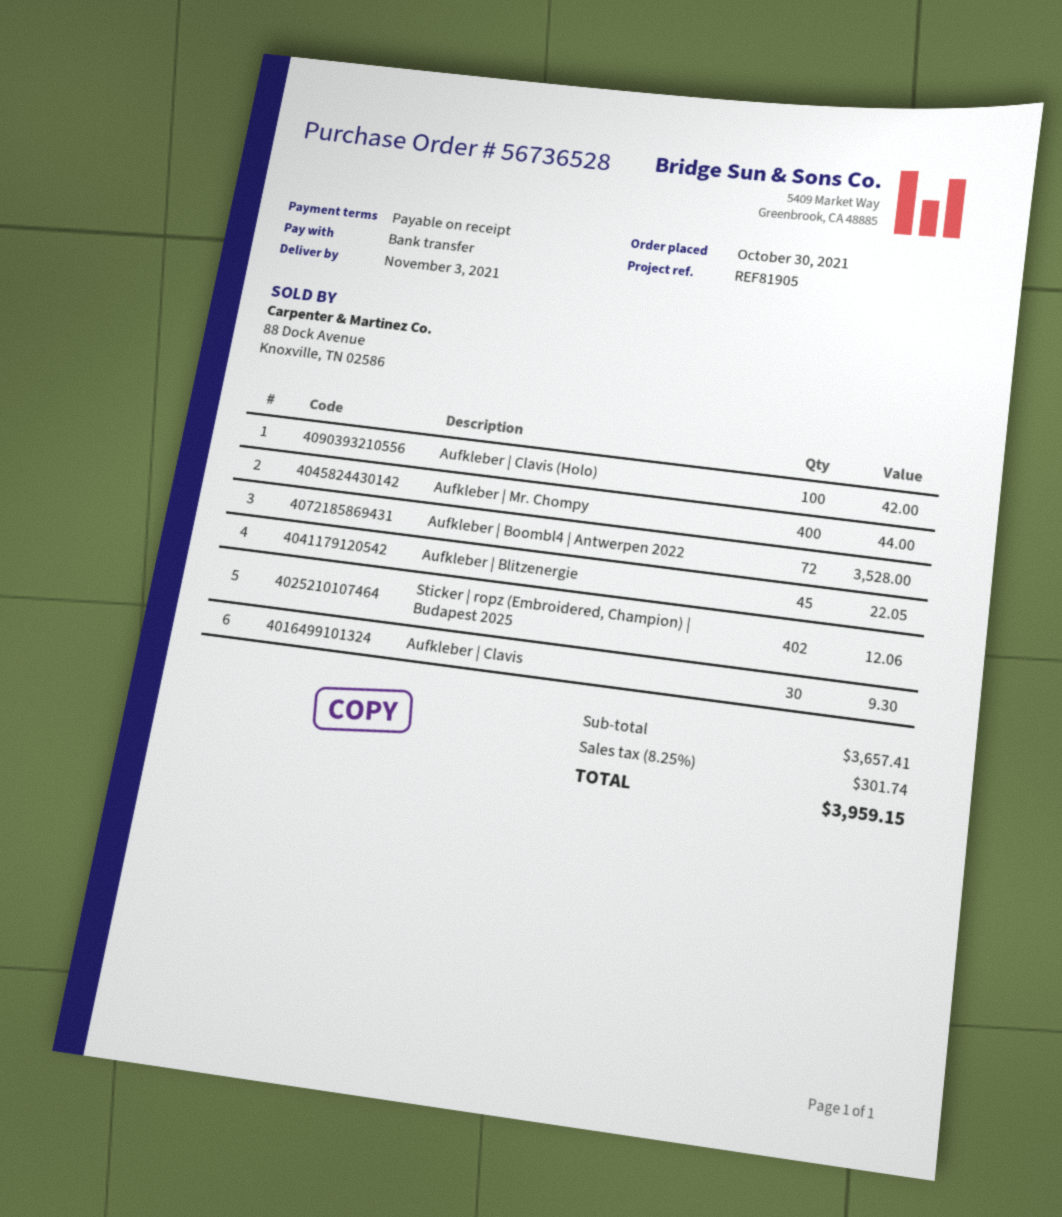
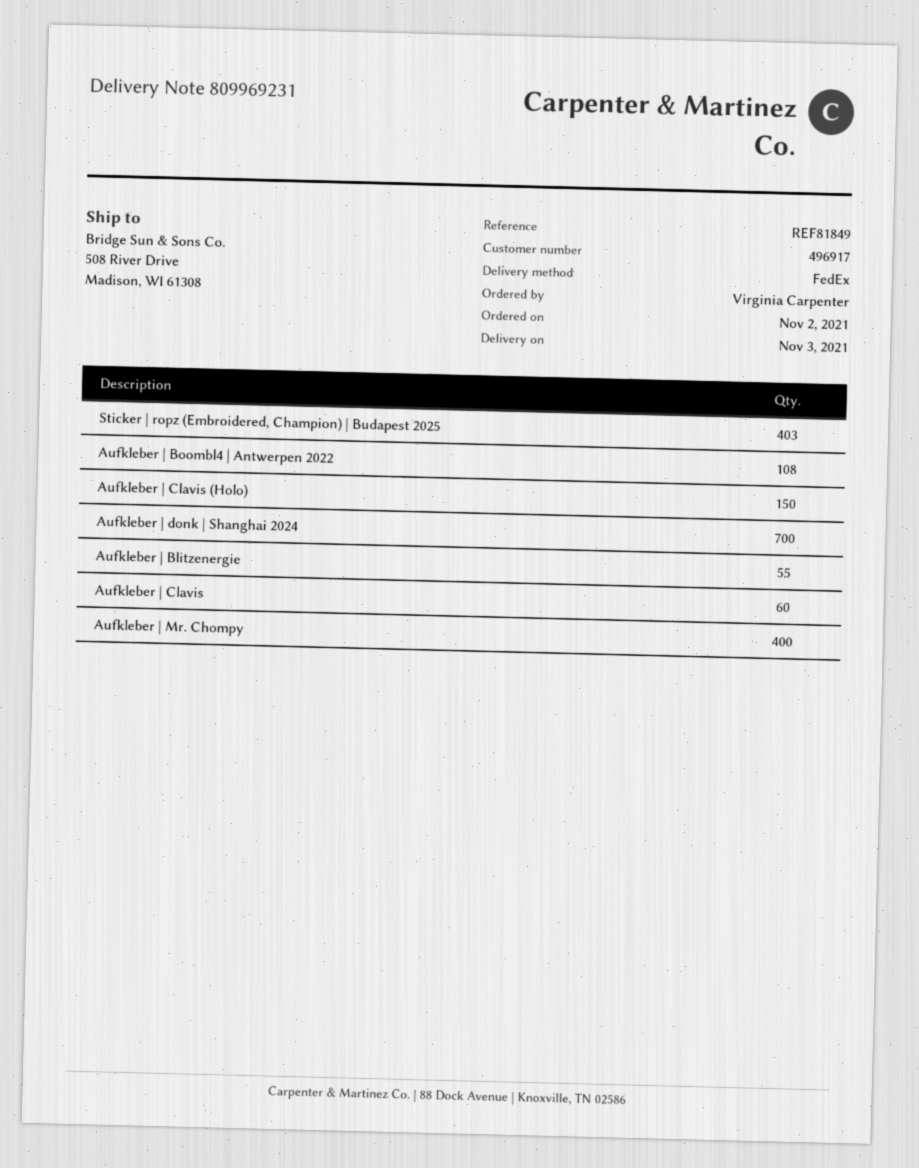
order date: 2021-10-30 -> 2021-11-02
reference: REF81905 -> REF81849
Aufkleber | Clavis (Holo): 100 -> 150
Aufkleber | Boombl4 | Antwerpen 2022: 72 -> 108
Aufkleber | Blitzenergie: 45 -> 55
Sticker | ropz (Embroidered, Champion) | Budapest 2025: 402 -> 403
Aufkleber | Clavis: 30 -> 60
Aufkleber | donk | Shanghai 2024: none -> 700

